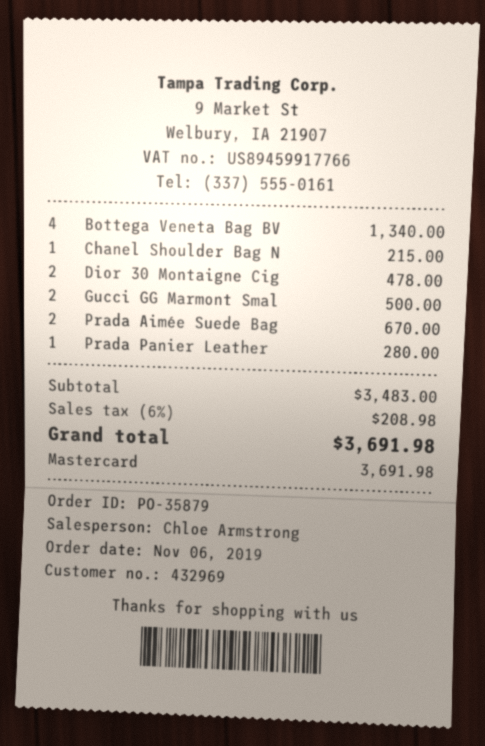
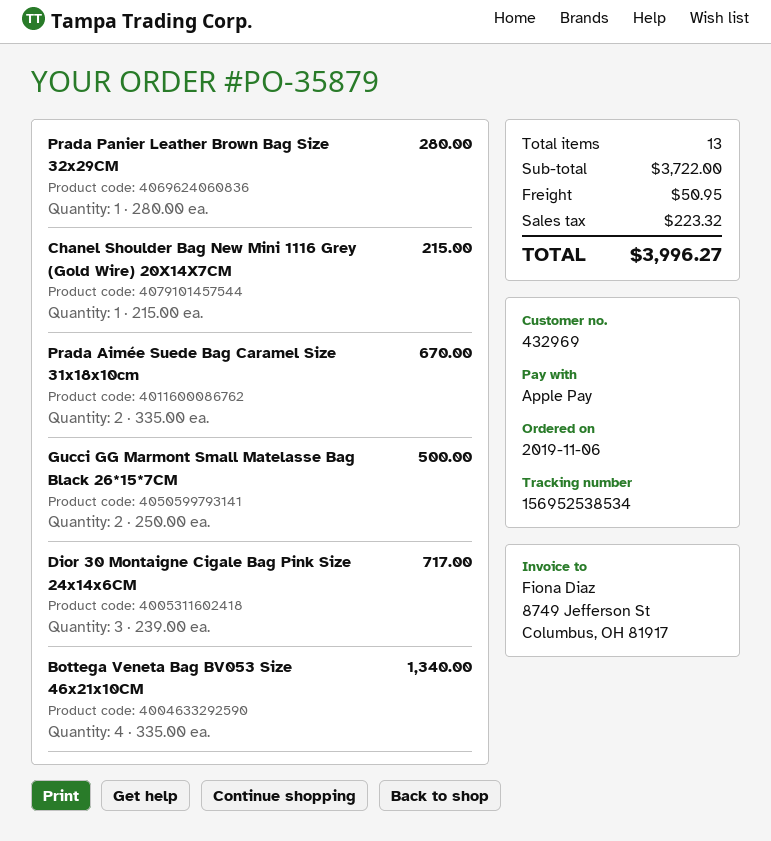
payment method: Mastercard -> Apple Pay
Dior 30 Montaigne Cig: 2 for 478.00 -> 3 for 717.00
subtotal: 3483.00 -> 3722.00
shipping: none -> 50.95
tax: 208.98 -> 223.32
total: 3691.98 -> 3996.27

